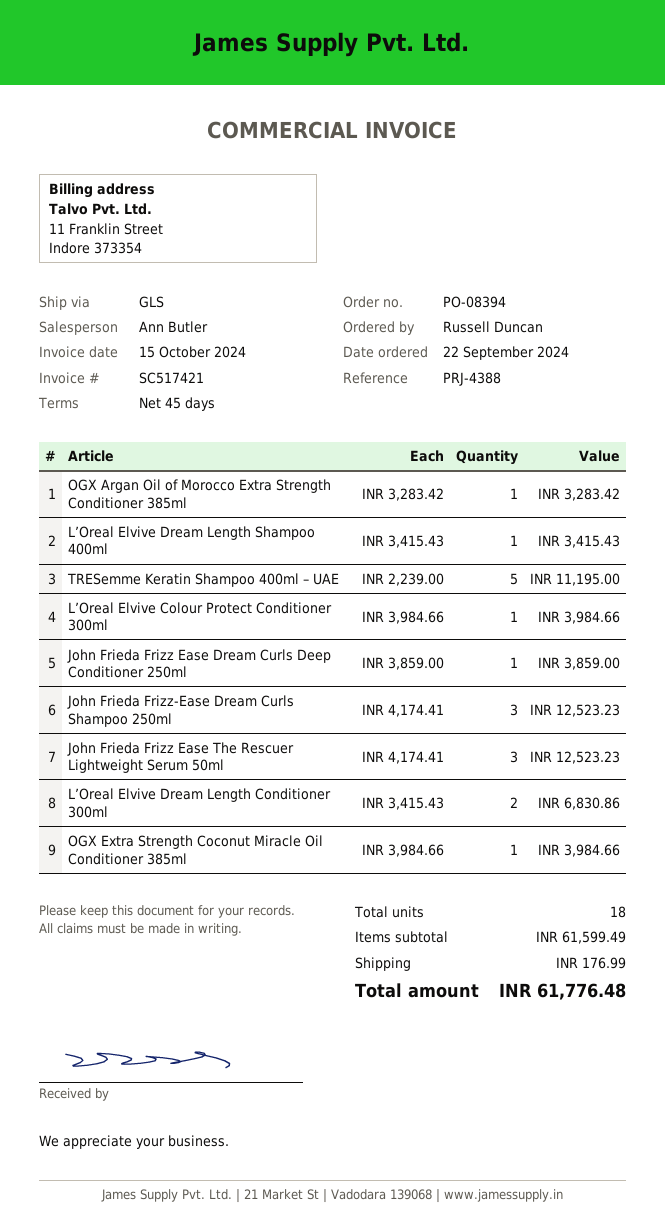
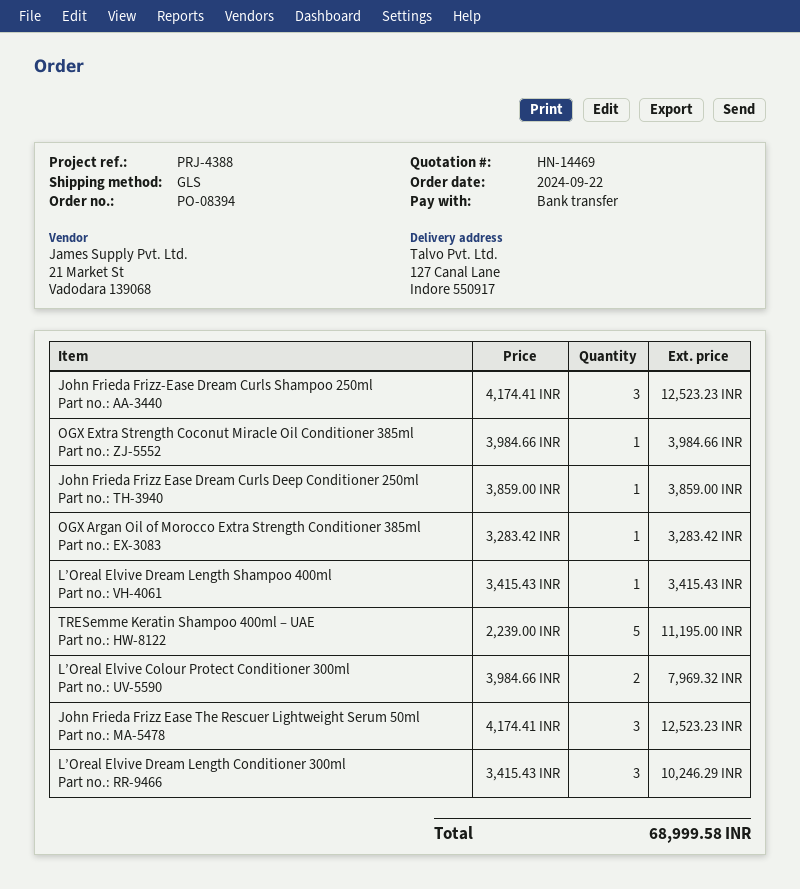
L’Oreal Elvive Colour Protect Conditioner 300ml: 1 x 3984.66 = 3984.66 -> 2 x 3984.66 = 7969.32
L’Oreal Elvive Dream Length Conditioner 300ml: 2 x 3415.43 = 6830.86 -> 3 x 3415.43 = 10246.29
shipping: 176.99 -> none
total: 61776.48 -> 68999.58

